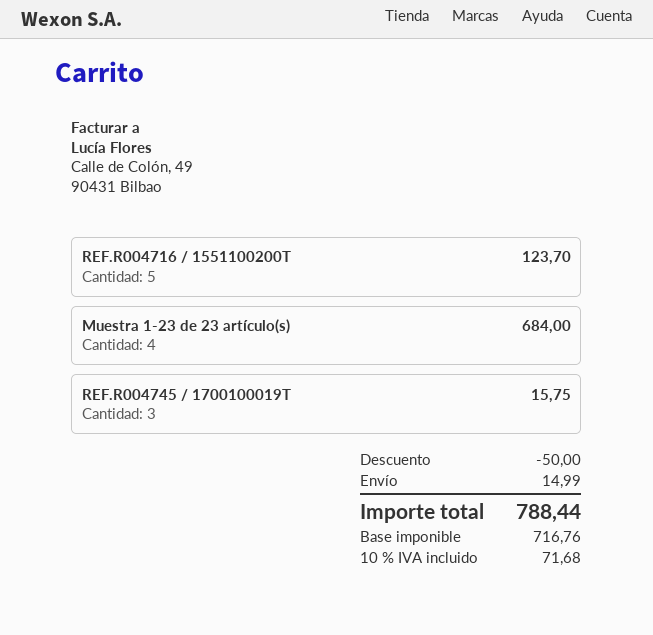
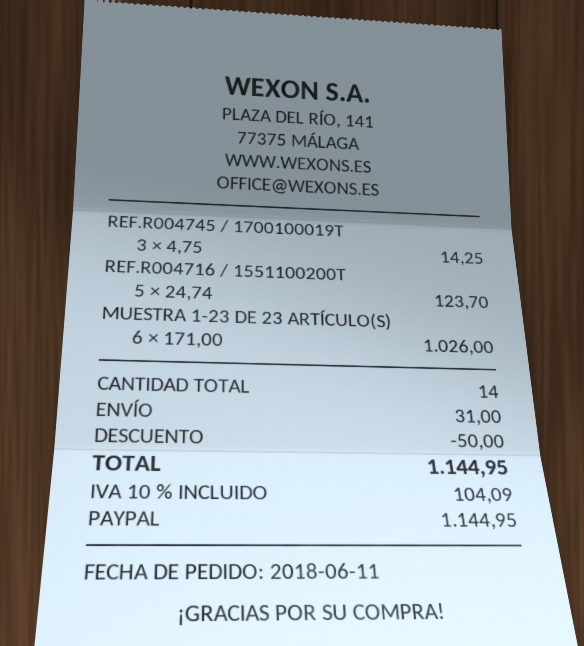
Muestra 1-23 de 23 artículo(s): 4 for 684.00 -> 6 for 1026.00
REF.R004745 / 1700100019T: 3 for 15.75 -> 3 for 14.25
shipping: 14.99 -> 31.00
tax: 10% = 71.68 -> 10% = 104.09
total: 788.44 -> 1144.95

